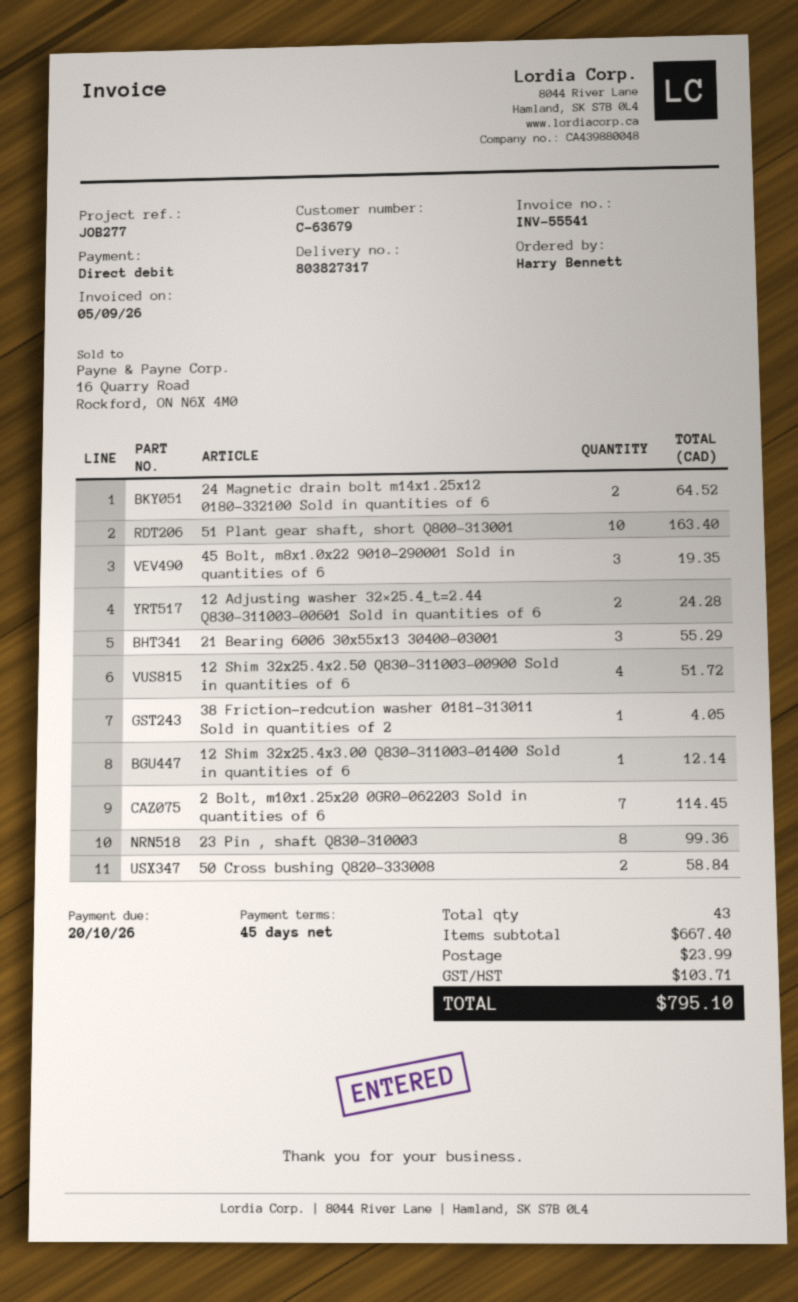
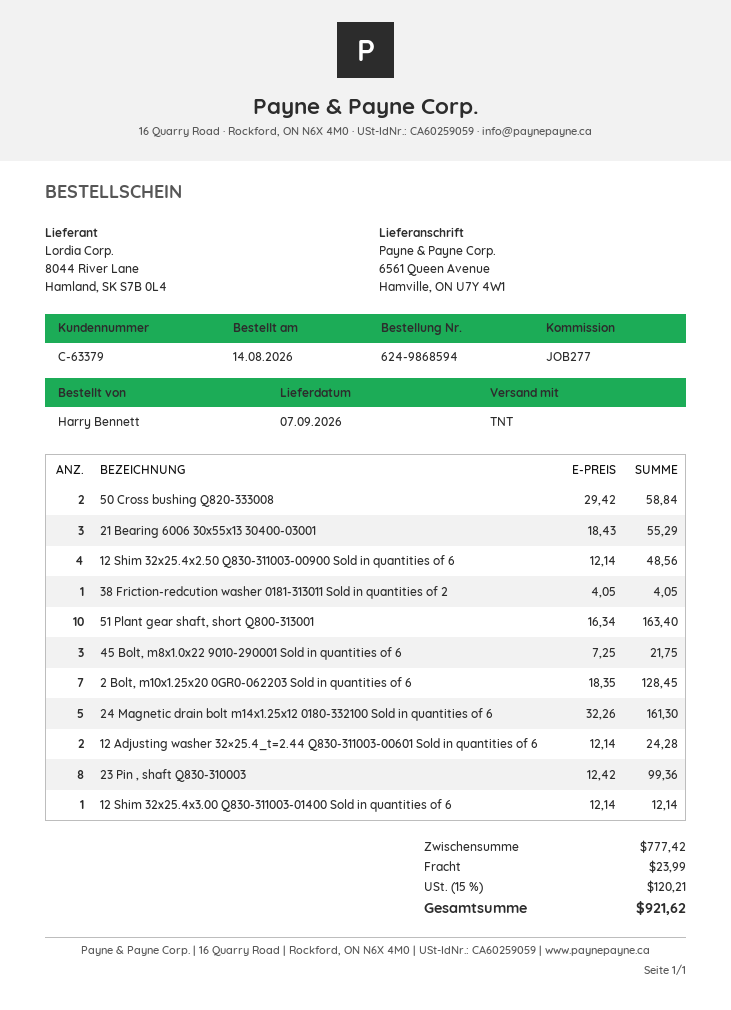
customer number: C-63679 -> C-63379
24 Magnetic drain bolt m14x1.25x12 0180-332100 Sold in quantities of 6: 2 for 64.52 -> 5 for 161.30
45 Bolt, m8x1.0x22 9010-290001 Sold in quantities of 6: 3 for 19.35 -> 3 for 21.75
12 Shim 32x25.4x2.50 Q830-311003-00900 Sold in quantities of 6: 4 for 51.72 -> 4 for 48.56
2 Bolt, m10x1.25x20 0GR0-062203 Sold in quantities of 6: 7 for 114.45 -> 7 for 128.45
subtotal: 667.40 -> 777.42
tax: 103.71 -> 120.21
total: 795.10 -> 921.62

